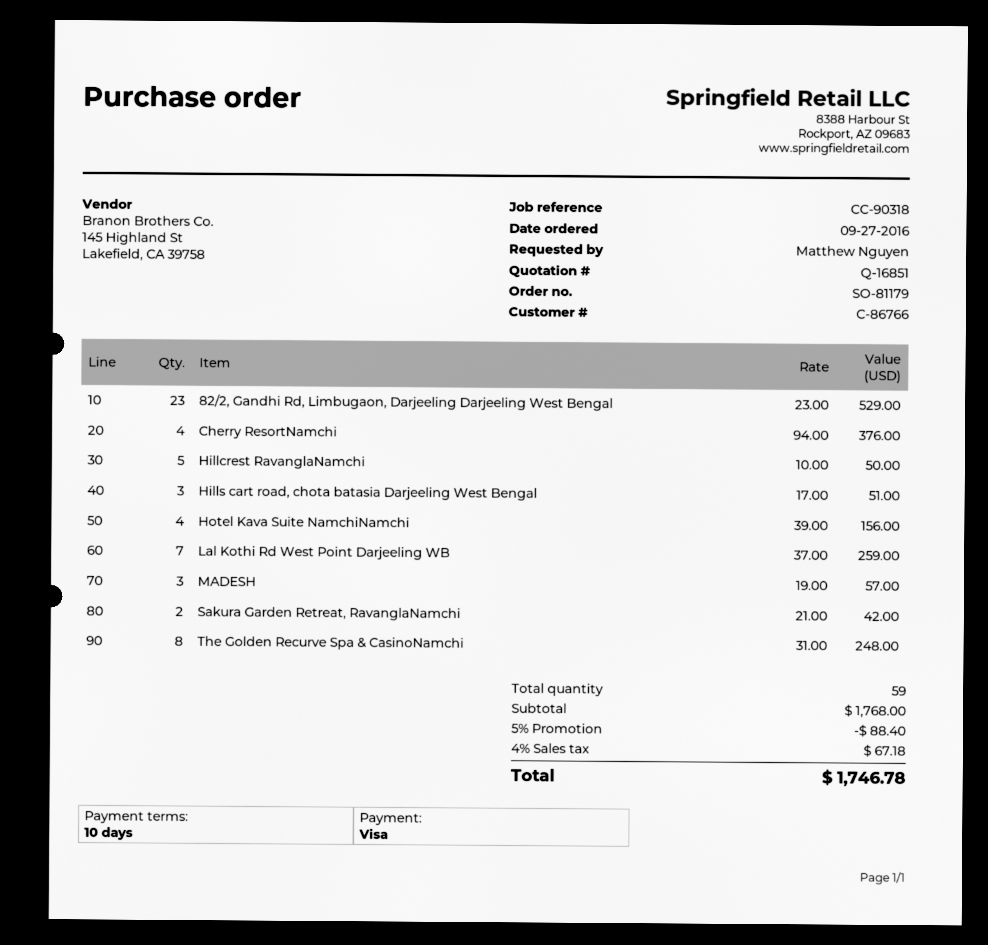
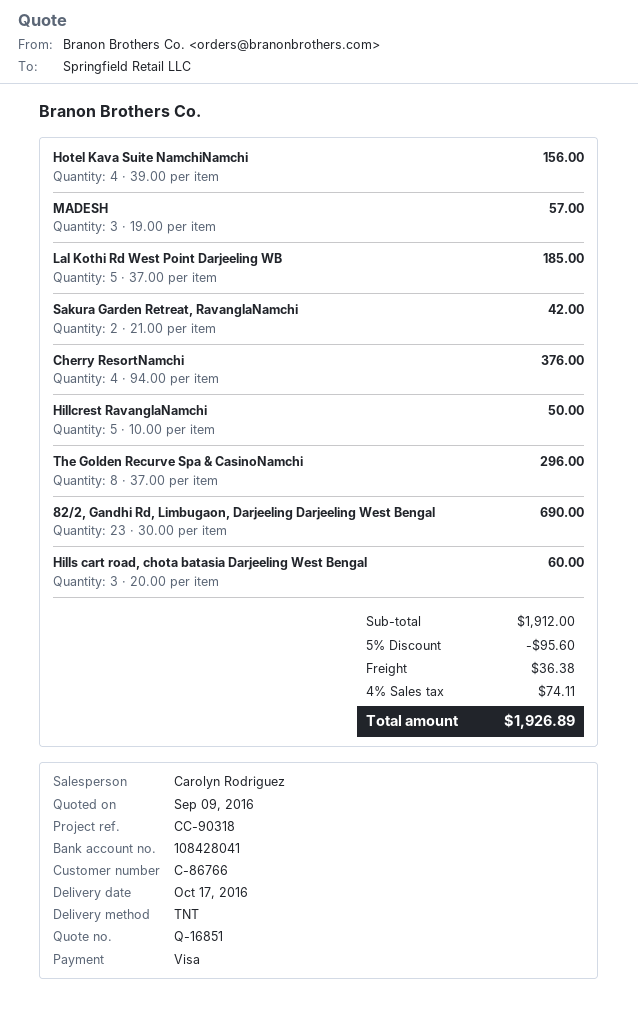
82/2, Gandhi Rd, Limbugaon, Darjeeling Darjeeling West Bengal: 23 x 23.00 = 529.00 -> 23 x 30.00 = 690.00
Hills cart road, chota batasia Darjeeling West Bengal: 3 x 17.00 = 51.00 -> 3 x 20.00 = 60.00
Lal Kothi Rd West Point Darjeeling WB: 7 x 37.00 = 259.00 -> 5 x 37.00 = 185.00
The Golden Recurve Spa & CasinoNamchi: 8 x 31.00 = 248.00 -> 8 x 37.00 = 296.00
subtotal: 1768.00 -> 1912.00
discount: 5% = 88.40 -> 5% = 95.60
shipping: none -> 36.38
tax: 4% = 67.18 -> 4% = 74.11
total: 1746.78 -> 1926.89

